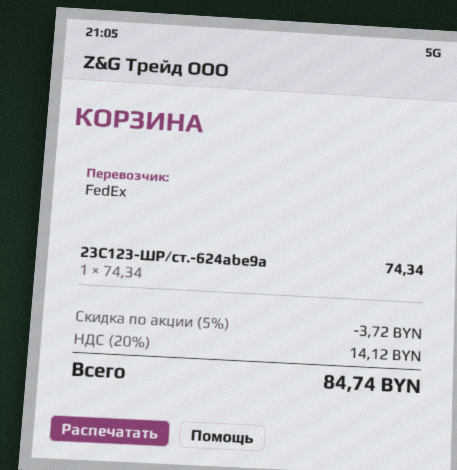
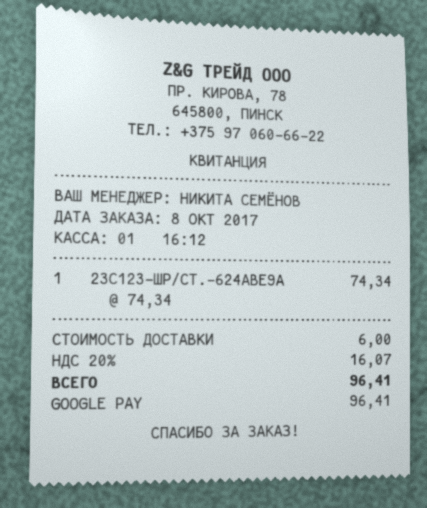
discount: 5% = 3.72 -> none
shipping: none -> 6.00
tax: 20% = 14.12 -> 20% = 16.07
total: 84.74 -> 96.41

